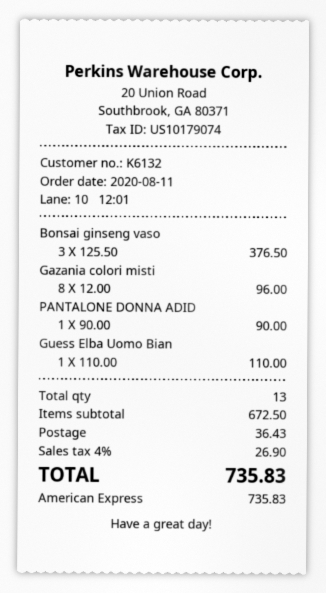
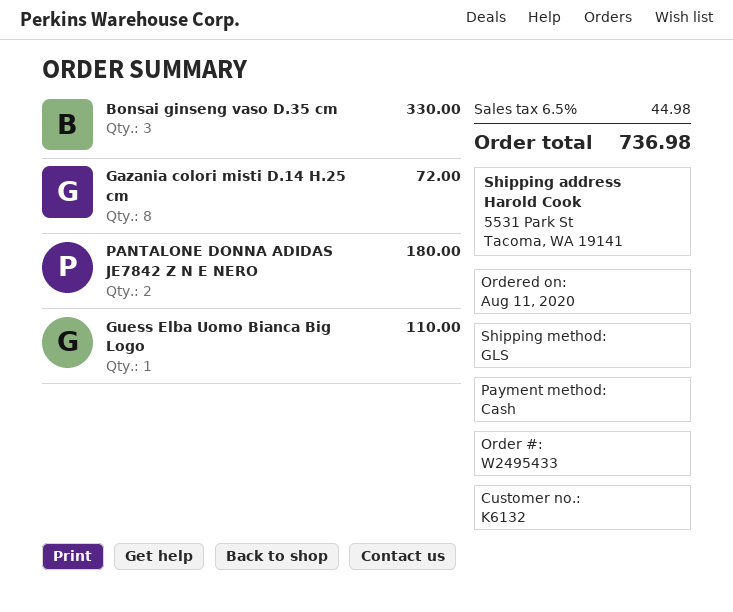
payment method: American Express -> cash
Bonsai ginseng vaso: 3 for 376.50 -> 3 for 330.00
Gazania colori misti: 8 for 96.00 -> 8 for 72.00
PANTALONE DONNA ADID: 1 for 90.00 -> 2 for 180.00
shipping: 36.43 -> none
tax: 4% = 26.90 -> 6.5% = 44.98
total: 735.83 -> 736.98

